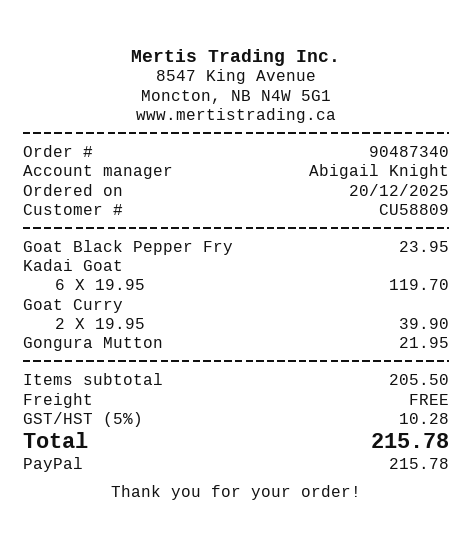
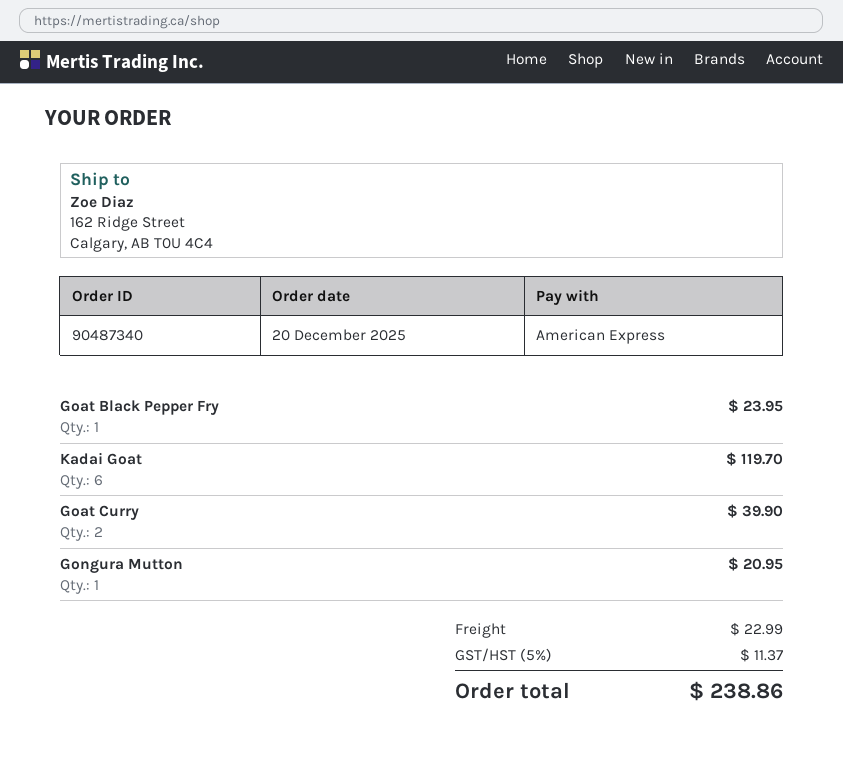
payment method: PayPal -> American Express
Gongura Mutton: 1 for 21.95 -> 1 for 20.95
shipping: 0.00 -> 22.99
tax: 5% = 10.28 -> 5% = 11.37
total: 215.78 -> 238.86

